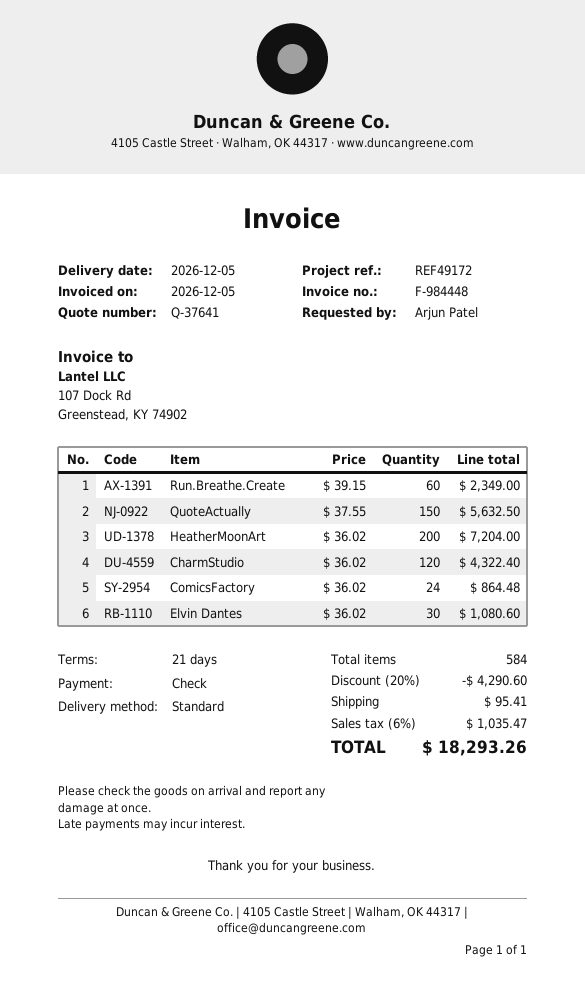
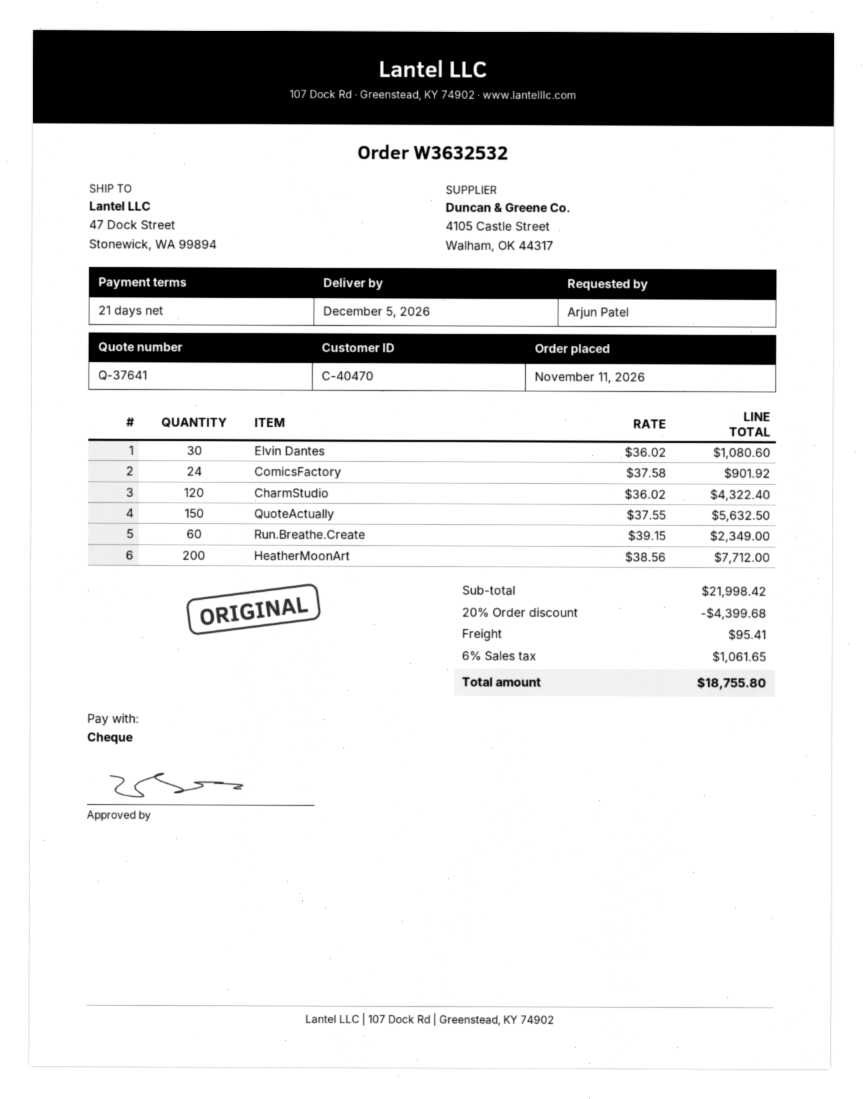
HeatherMoonArt: 200 x 36.02 = 7204.00 -> 200 x 38.56 = 7712.00
ComicsFactory: 24 x 36.02 = 864.48 -> 24 x 37.58 = 901.92
discount: 20% = 4290.60 -> 20% = 4399.68
tax: 6% = 1035.47 -> 6% = 1061.65
total: 18293.26 -> 18755.80

